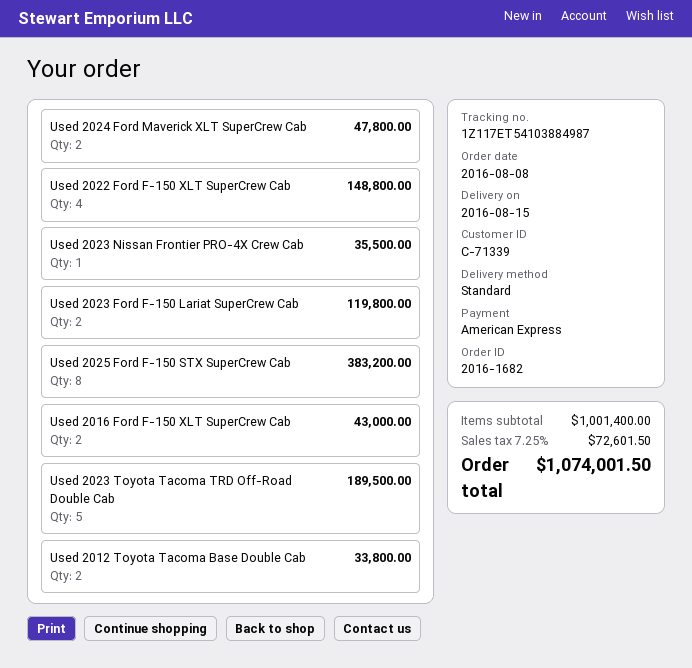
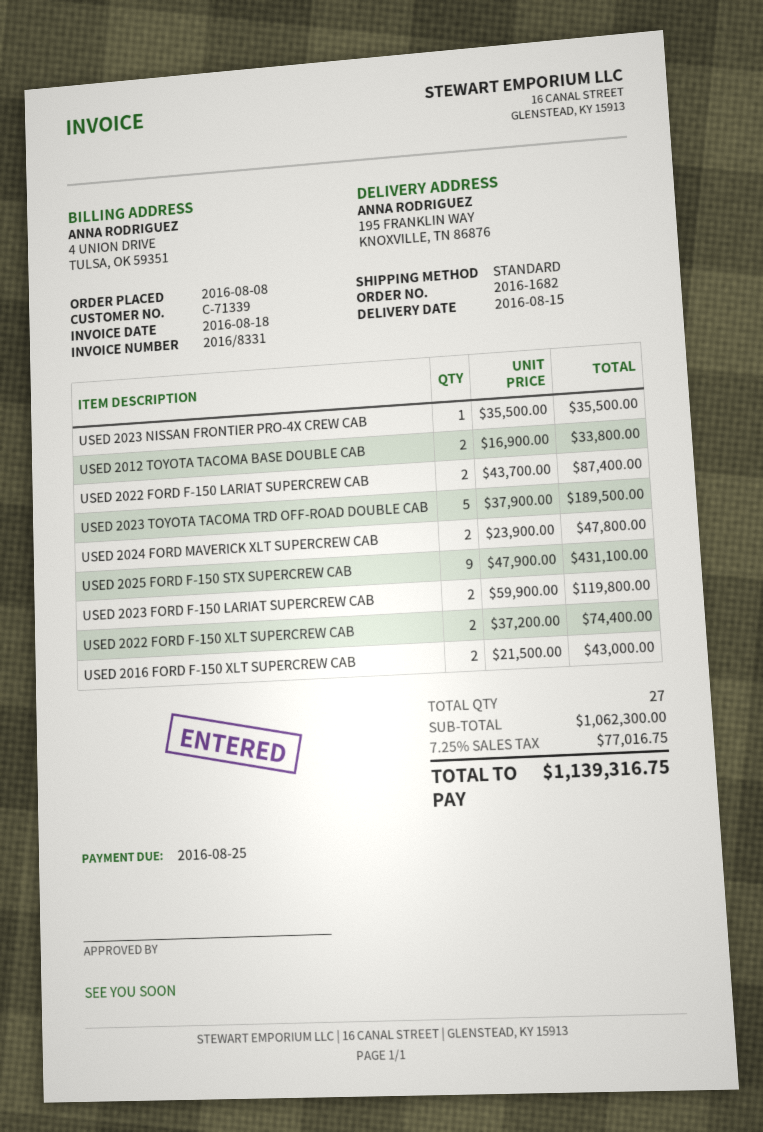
Used 2022 Ford F-150 XLT SuperCrew Cab: 4 for 148800.00 -> 2 for 74400.00
Used 2025 Ford F-150 STX SuperCrew Cab: 8 for 383200.00 -> 9 for 431100.00
USED 2022 FORD F-150 LARIAT SUPERCREW CAB: none -> 2 for 87400.00
subtotal: 1001400.00 -> 1062300.00
tax: 7.25% = 72601.50 -> 7.25% = 77016.75
total: 1074001.50 -> 1139316.75

